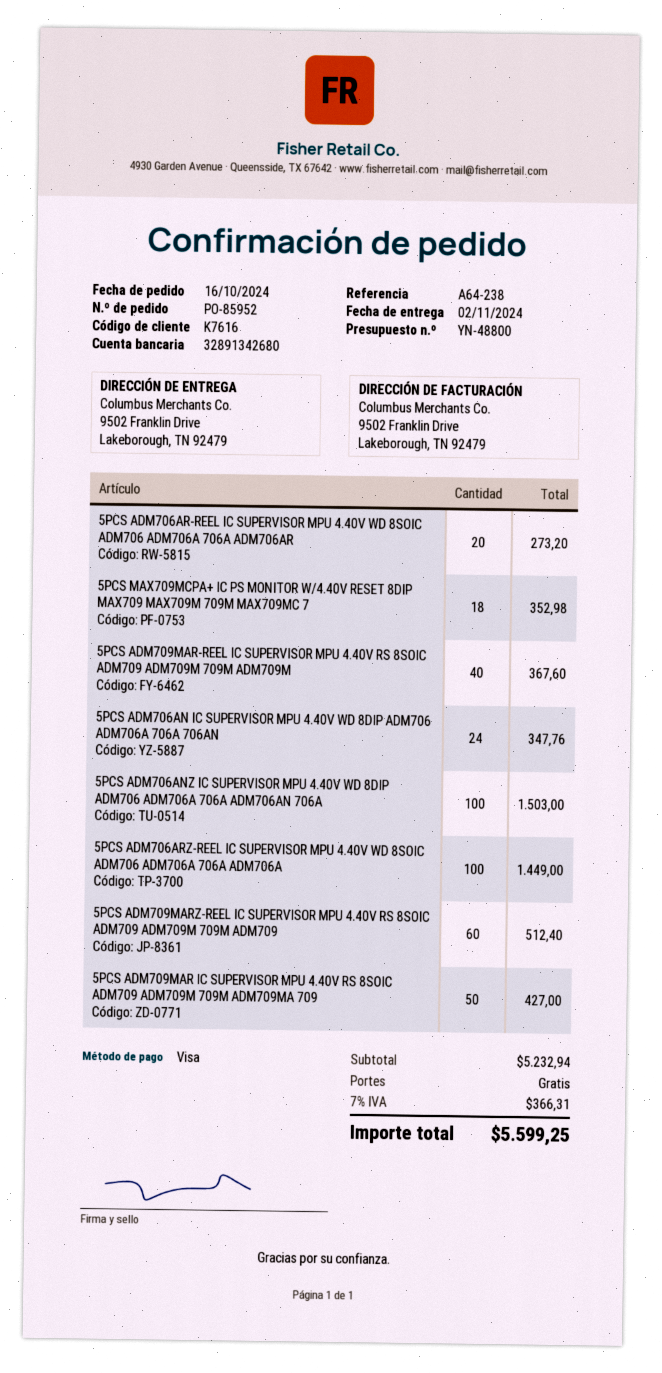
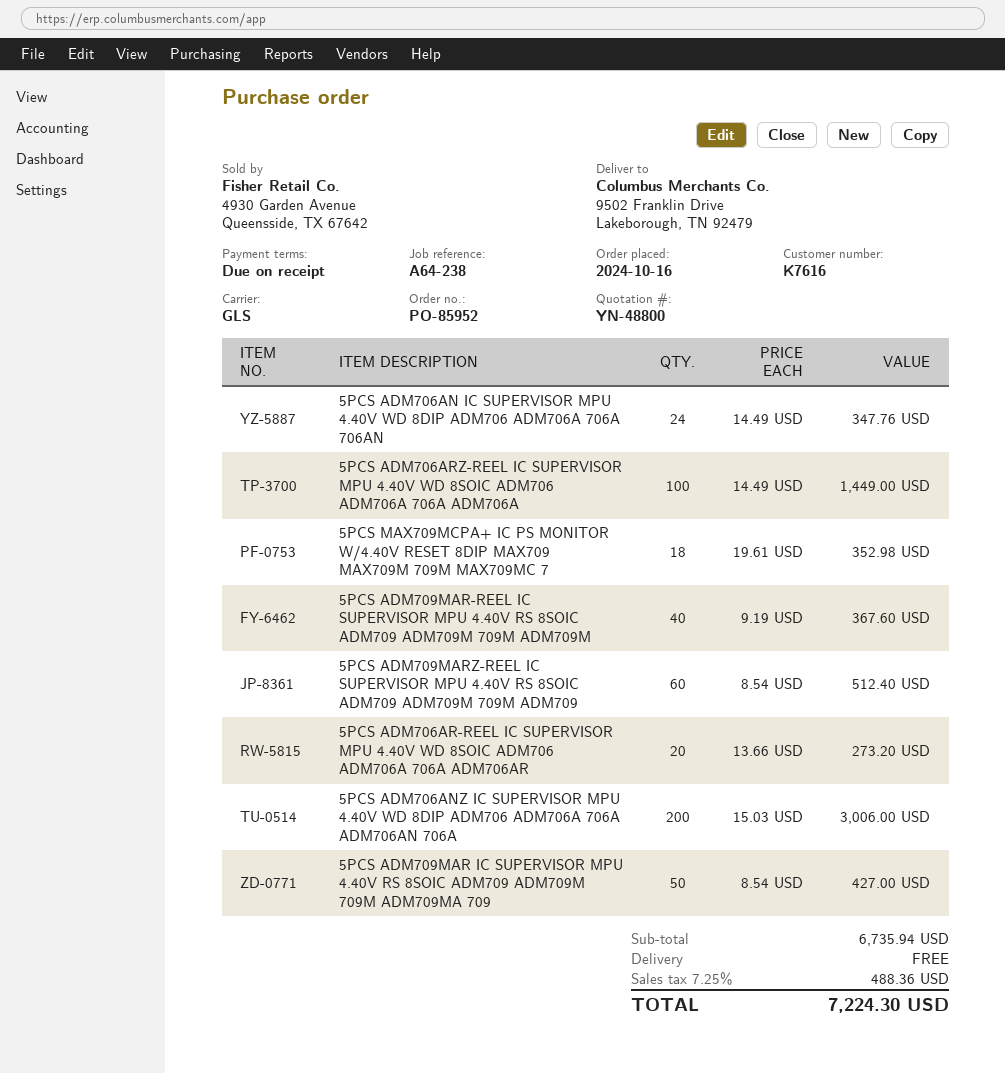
5PCS ADM706ANZ IC SUPERVISOR MPU 4.40V WD 8DIP ADM706 ADM706A 706A ADM706AN 706A: 100 for 1503.00 -> 200 for 3006.00
subtotal: 5232.94 -> 6735.94
tax: 7% = 366.31 -> 7.25% = 488.36
total: 5599.25 -> 7224.30

